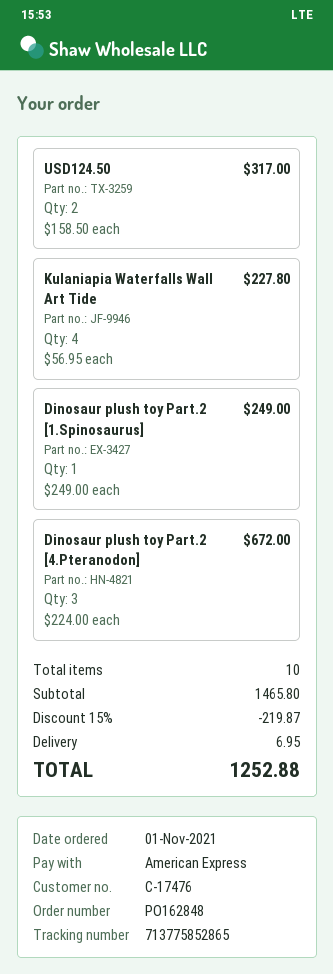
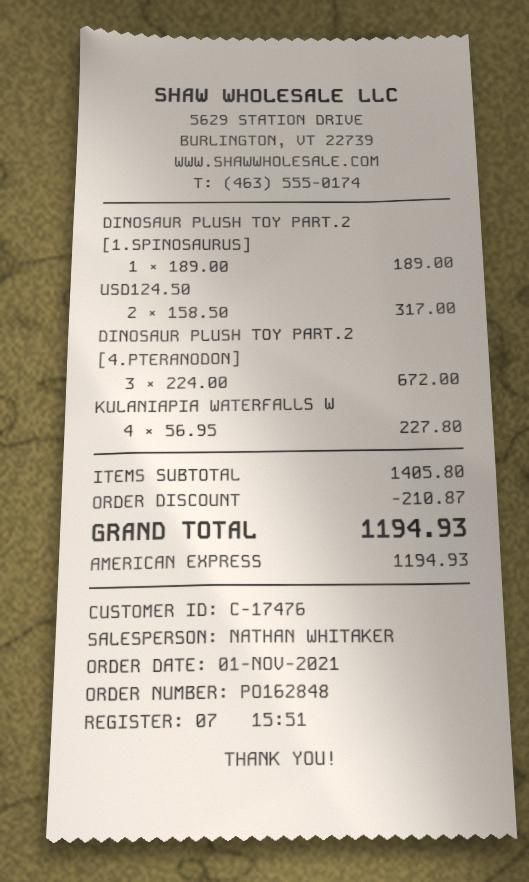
Dinosaur plush toy Part.2 [1.Spinosaurus]: 1 x 249.00 = 249.00 -> 1 x 189.00 = 189.00
subtotal: 1465.80 -> 1405.80
discount: 219.87 -> 210.87
shipping: 6.95 -> none
total: 1252.88 -> 1194.93

